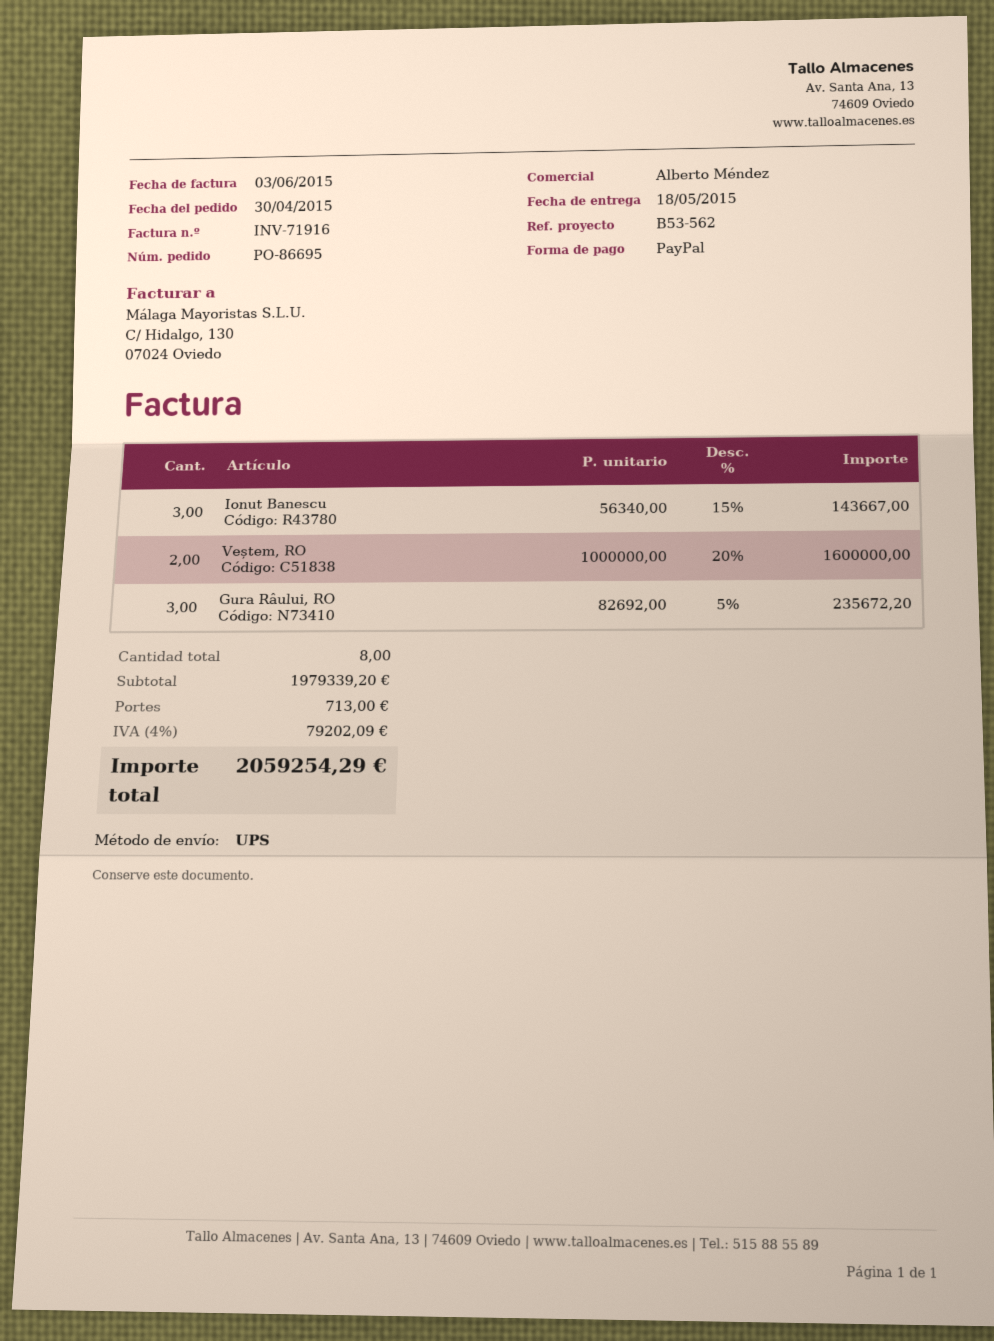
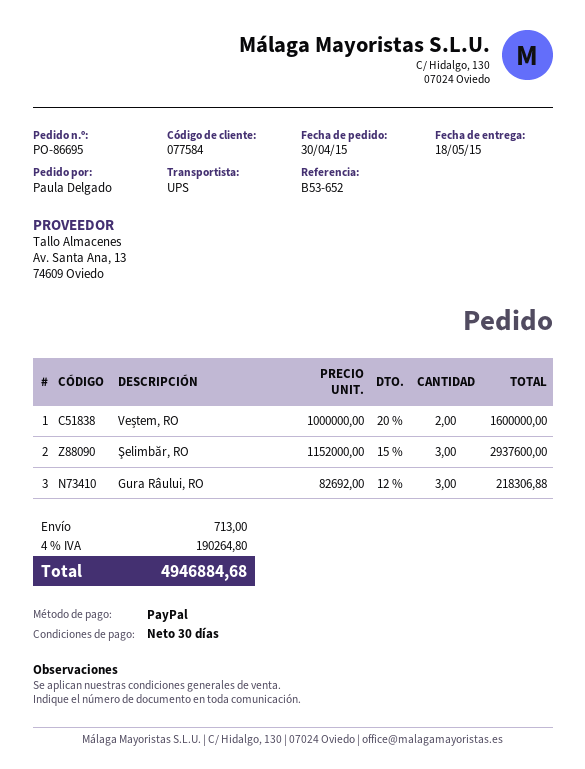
reference: B53-562 -> B53-652
Ionut Banescu: 3 x 56340.00 - 15% = 143667.00 -> none
Gura Râului, RO: 3 x 82692.00 - 5% = 235672.20 -> 3 x 82692.00 - 12% = 218306.88
Şelimbăr, RO: none -> 3 x 1152000.00 - 15% = 2937600.00
tax: 4% = 79202.09 -> 4% = 190264.80
total: 2059254.29 -> 4946884.68

